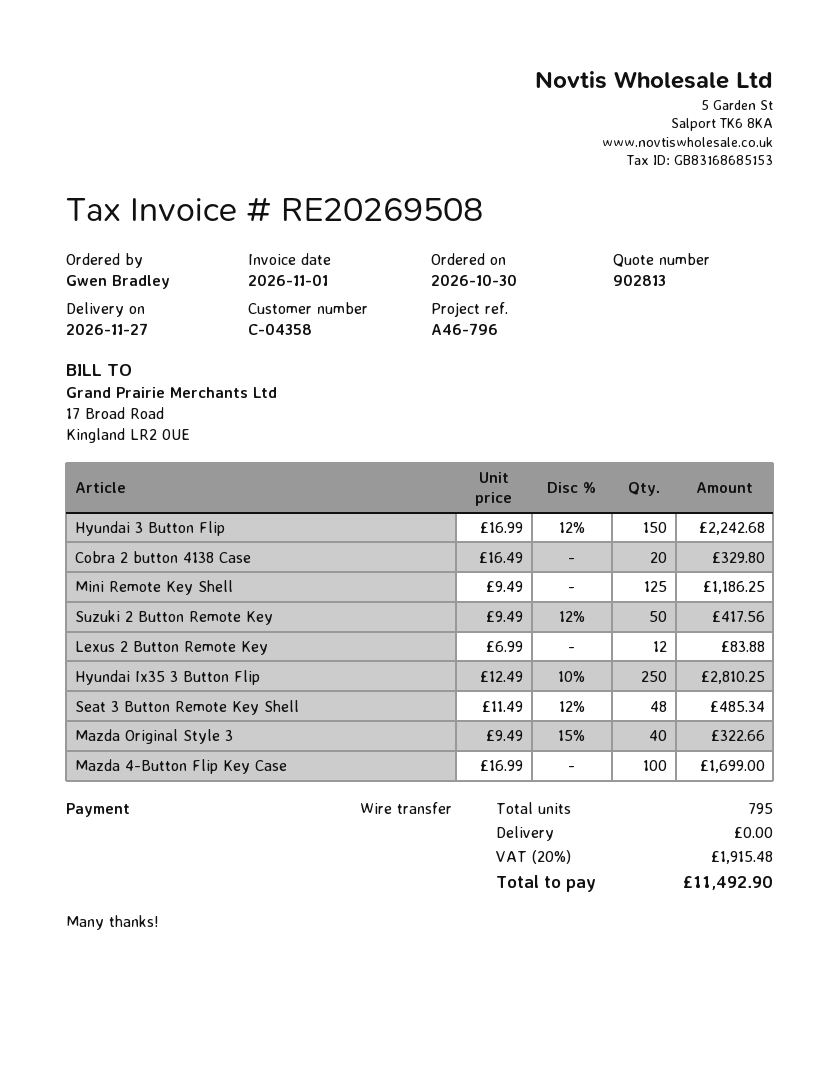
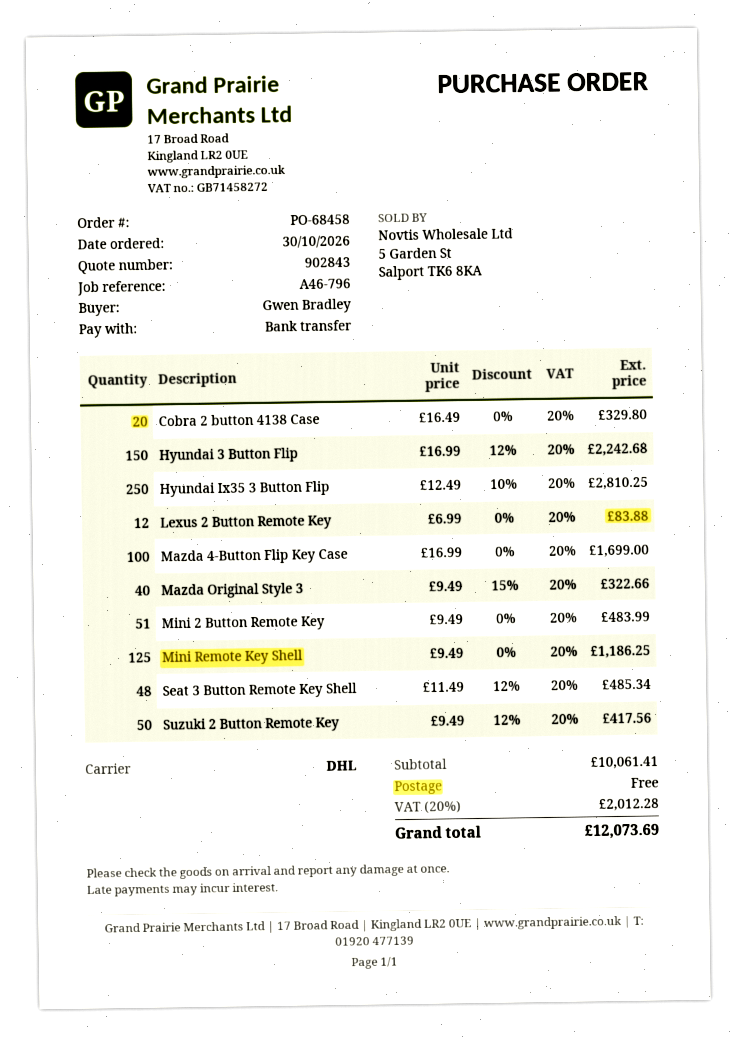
quote number: 902813 -> 902843
Mini 2 Button Remote Key: none -> 51 x 9.49 = 483.99
tax: 20% = 1915.48 -> 20% = 2012.28
total: 11492.90 -> 12073.69

